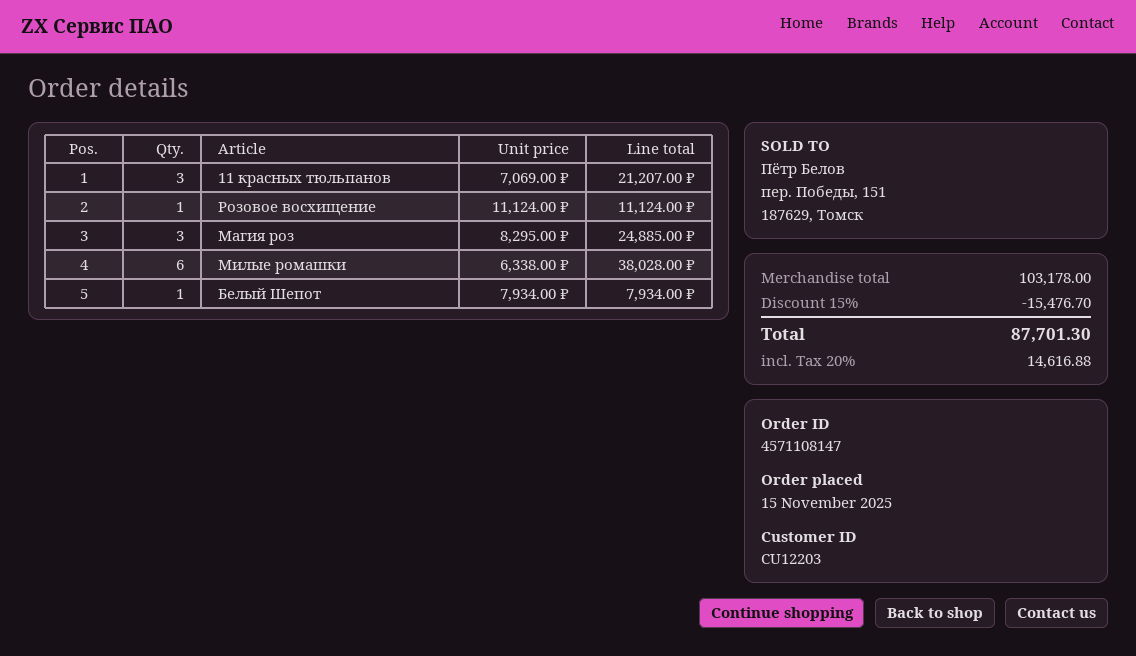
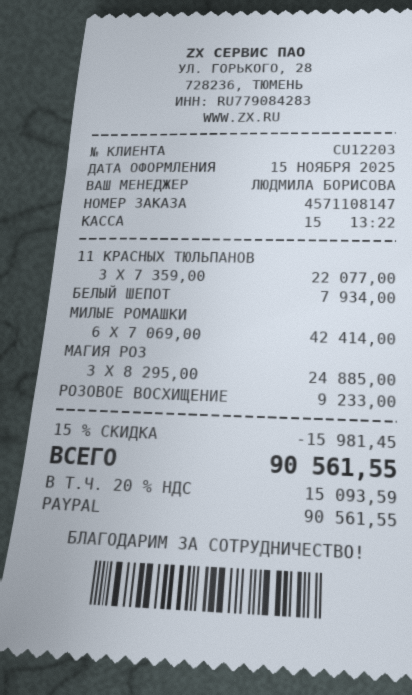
11 красных тюльпанов: 3 x 7069.00 = 21207.00 -> 3 x 7359.00 = 22077.00
Розовое восхищение: 1 x 11124.00 = 11124.00 -> 1 x 9233.00 = 9233.00
Милые ромашки: 6 x 6338.00 = 38028.00 -> 6 x 7069.00 = 42414.00
discount: 15% = 15476.70 -> 15% = 15981.45
tax: 20% = 14616.88 -> 20% = 15093.59
total: 87701.30 -> 90561.55

